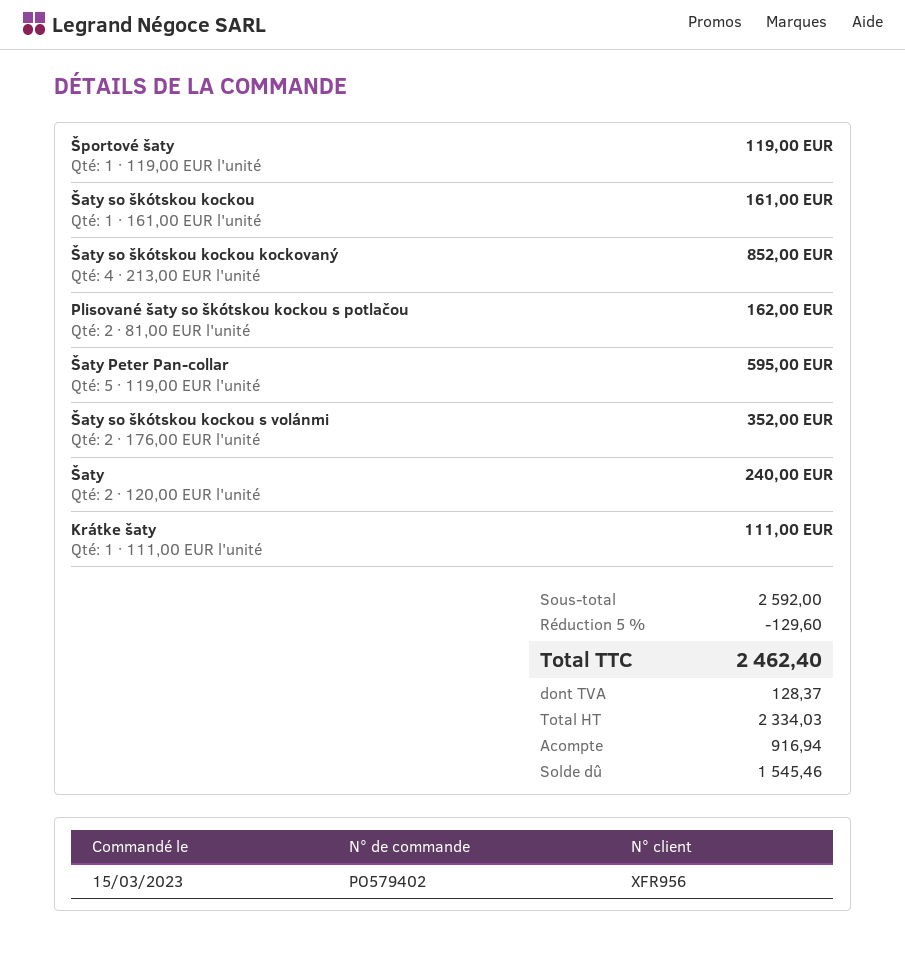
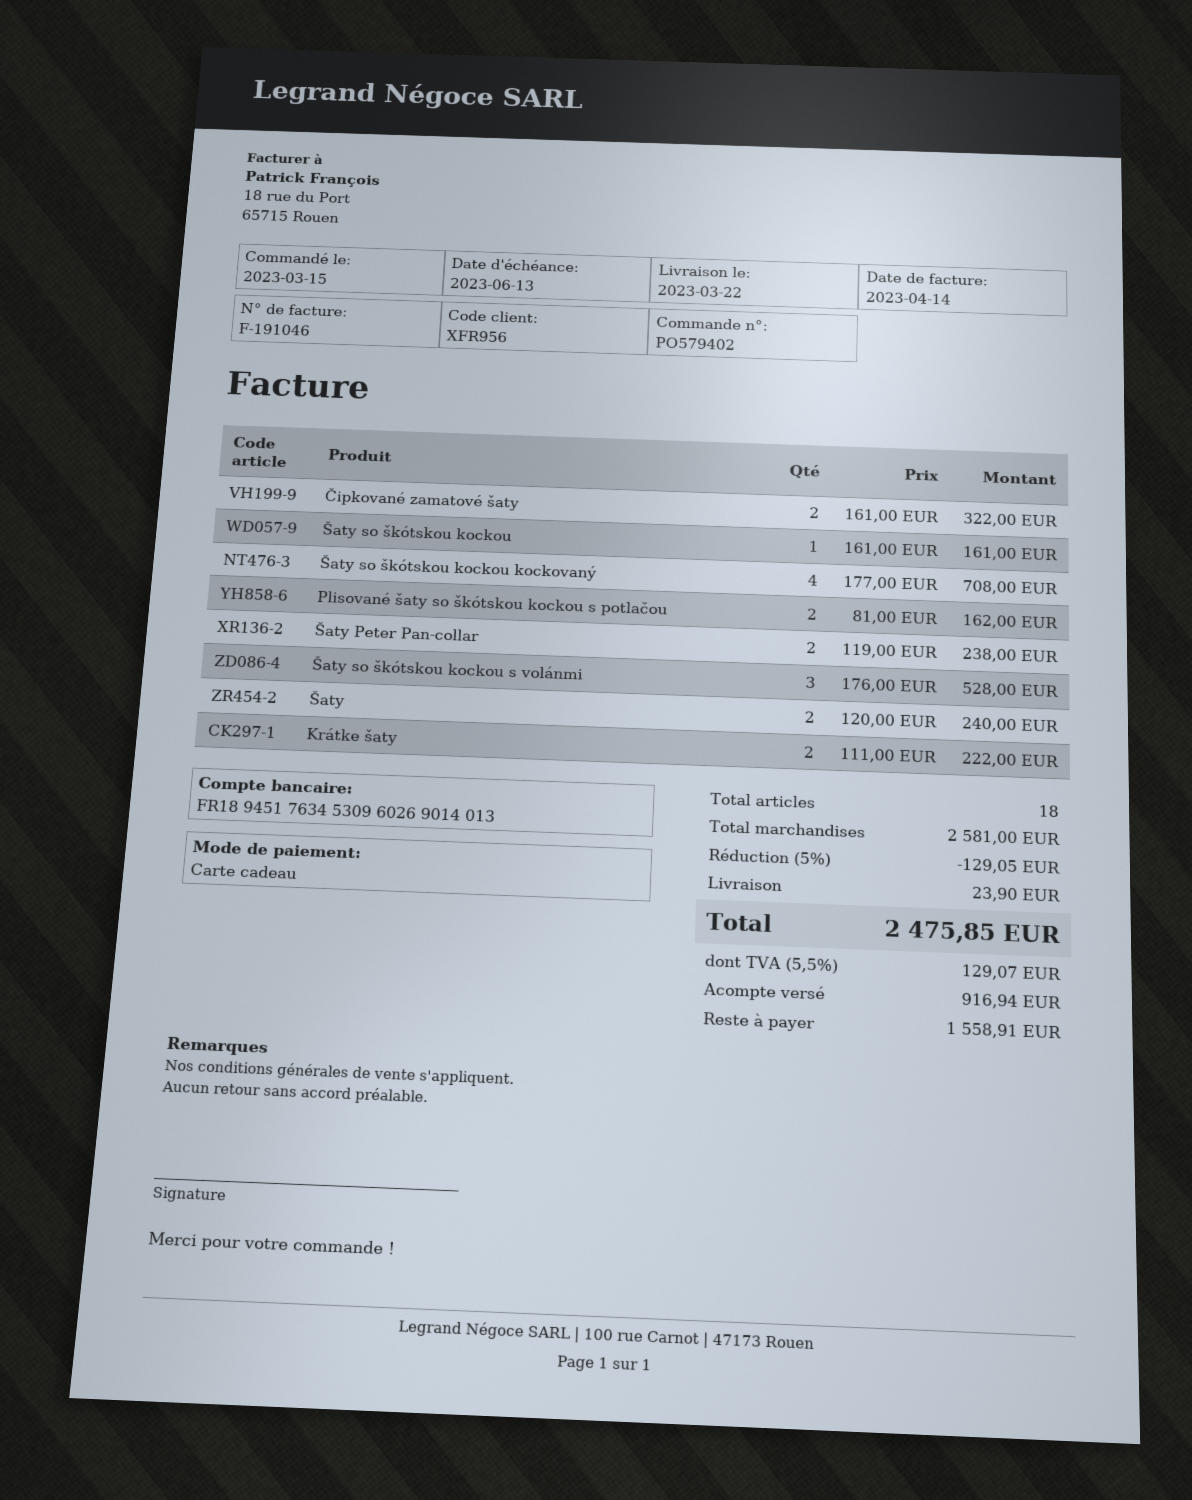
Športové šaty: 1 x 119.00 = 119.00 -> none
Šaty so škótskou kockou kockovaný: 4 x 213.00 = 852.00 -> 4 x 177.00 = 708.00
Šaty Peter Pan-collar: 5 x 119.00 = 595.00 -> 2 x 119.00 = 238.00
Šaty so škótskou kockou s volánmi: 2 x 176.00 = 352.00 -> 3 x 176.00 = 528.00
Krátke šaty: 1 x 111.00 = 111.00 -> 2 x 111.00 = 222.00
Čipkované zamatové šaty: none -> 2 x 161.00 = 322.00
subtotal: 2592.00 -> 2581.00
discount: 5% = 129.60 -> 5% = 129.05
shipping: none -> 23.90
tax: 128.37 -> 129.07
total: 2462.40 -> 2475.85
balance: 1545.46 -> 1558.91

